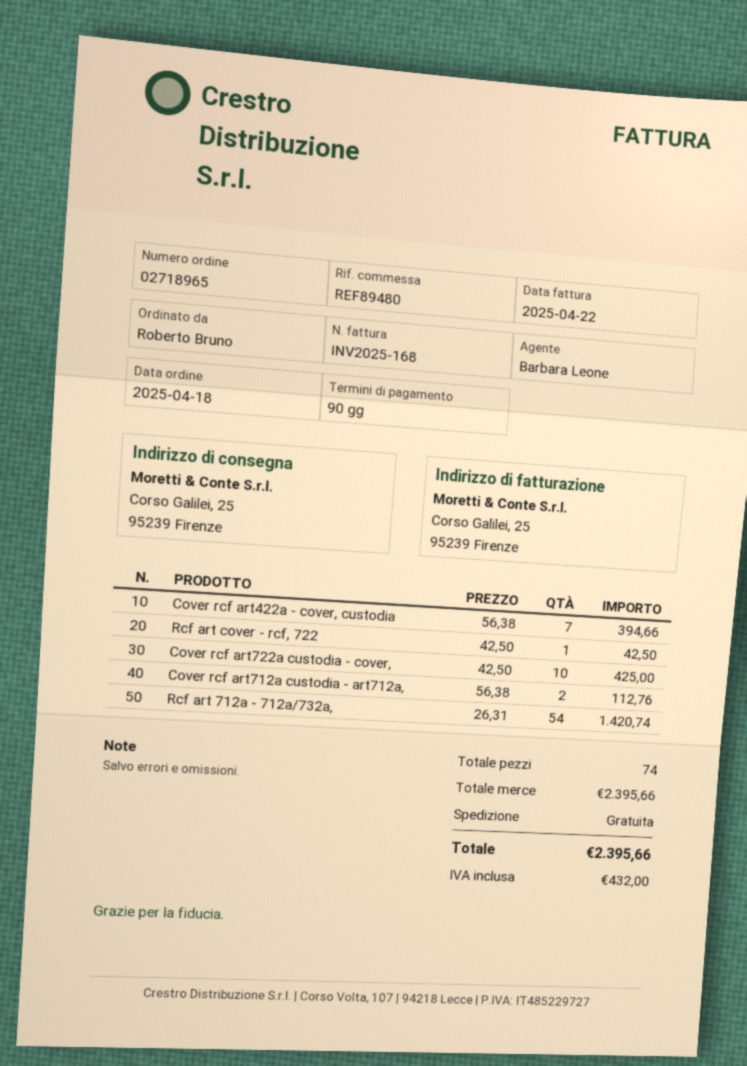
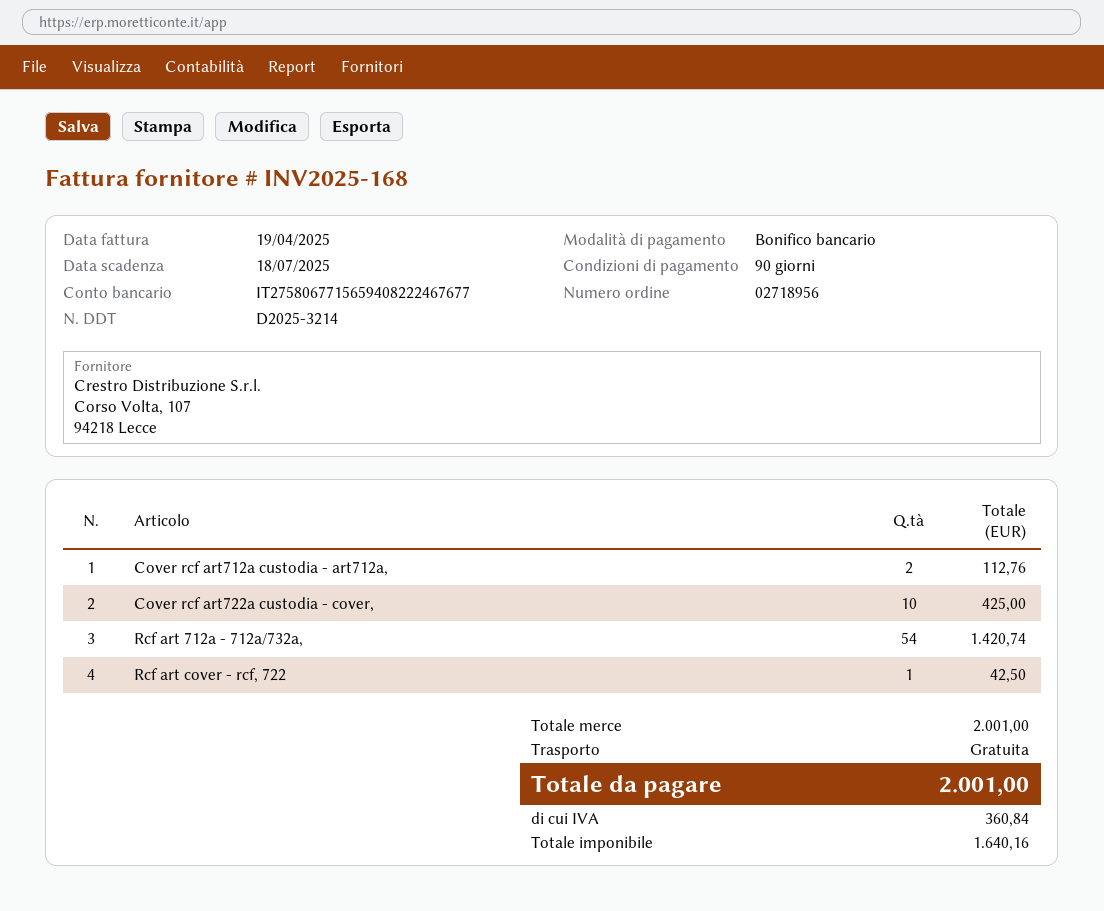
order number: 02718965 -> 02718956
invoice date: 2025-04-22 -> 2025-04-19
Cover rcf art422a - cover, custodia: 7 for 394.66 -> none
subtotal: 2395.66 -> 2001.00
tax: 432.00 -> 360.84
total: 2395.66 -> 2001.00

